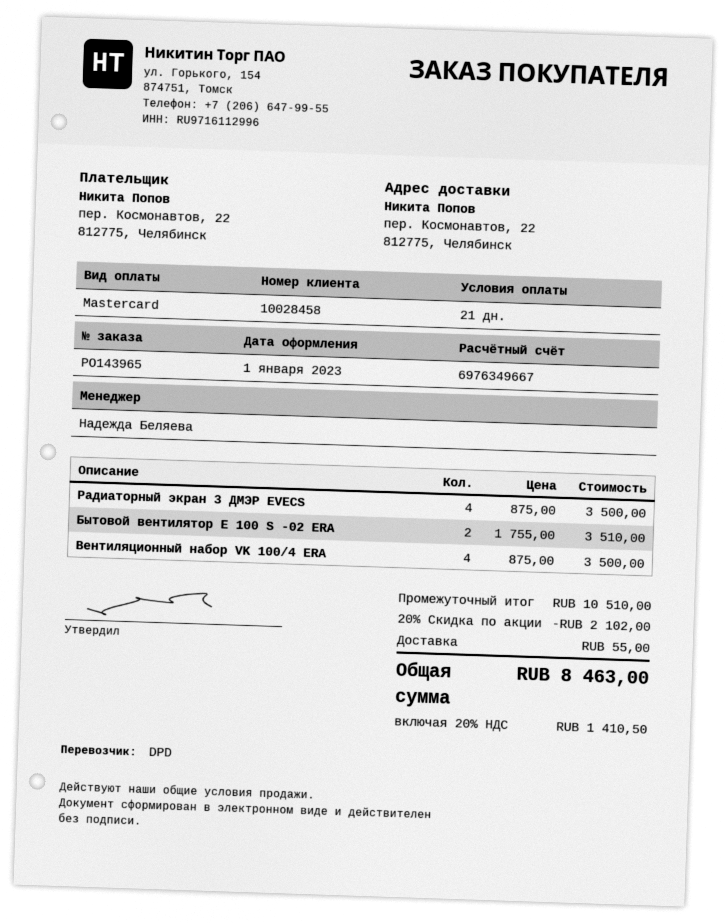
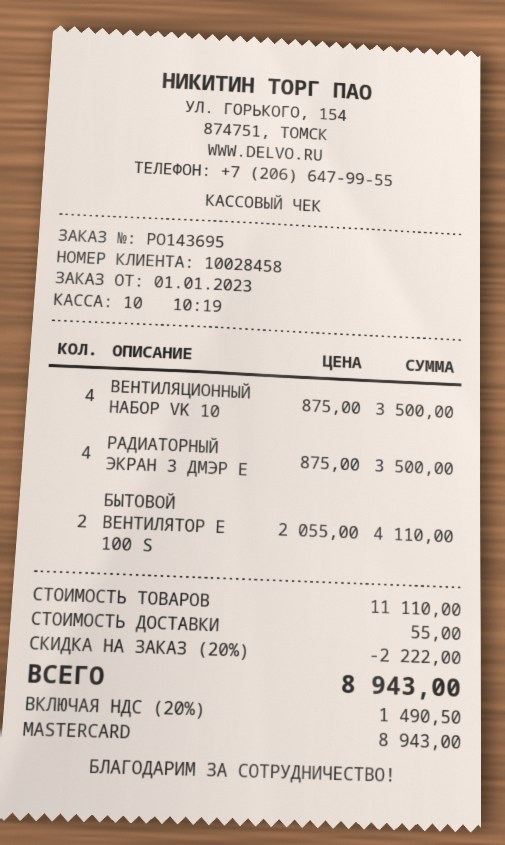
order number: PO143965 -> PO143695
Бытовой вентилятор E 100 S -02 ERA: 2 x 1755.00 = 3510.00 -> 2 x 2055.00 = 4110.00
subtotal: 10510.00 -> 11110.00
discount: 20% = 2102.00 -> 20% = 2222.00
tax: 20% = 1410.50 -> 20% = 1490.50
total: 8463.00 -> 8943.00

